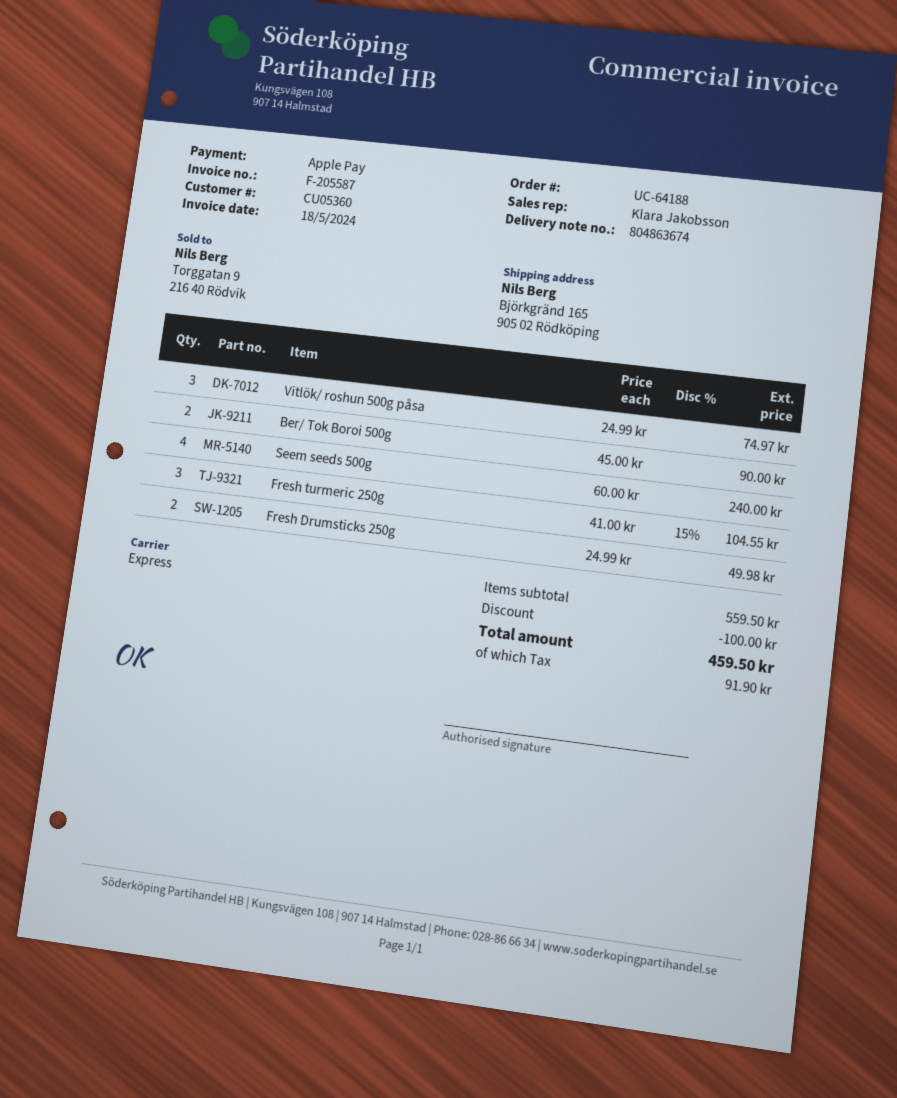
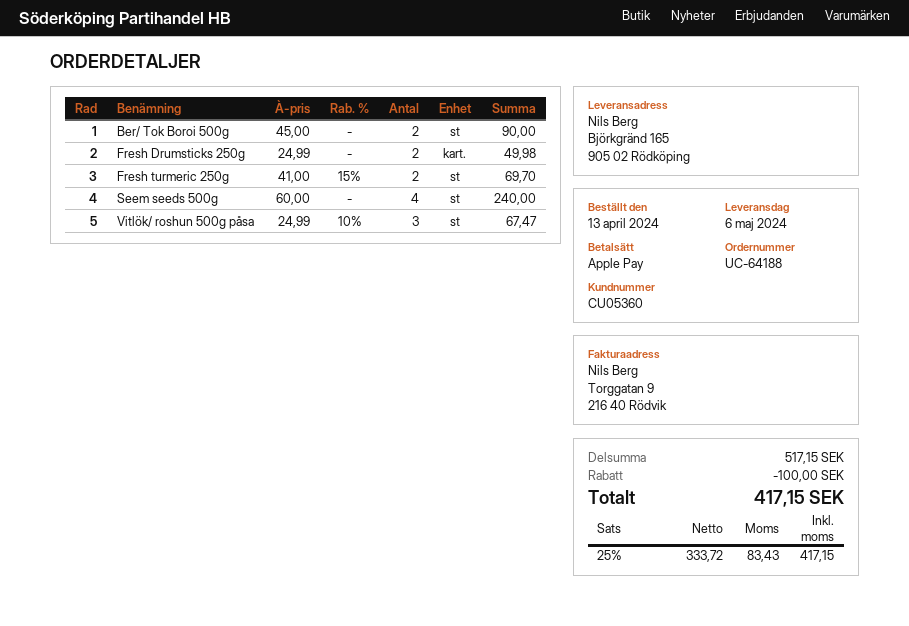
Vitlök/ roshun 500g påsa: 3 x 24.99 = 74.97 -> 3 x 24.99 - 10% = 67.47
Fresh turmeric 250g: 3 x 41.00 - 15% = 104.55 -> 2 x 41.00 - 15% = 69.70
subtotal: 559.50 -> 517.15
tax: 91.90 -> 83.43
total: 459.50 -> 417.15

